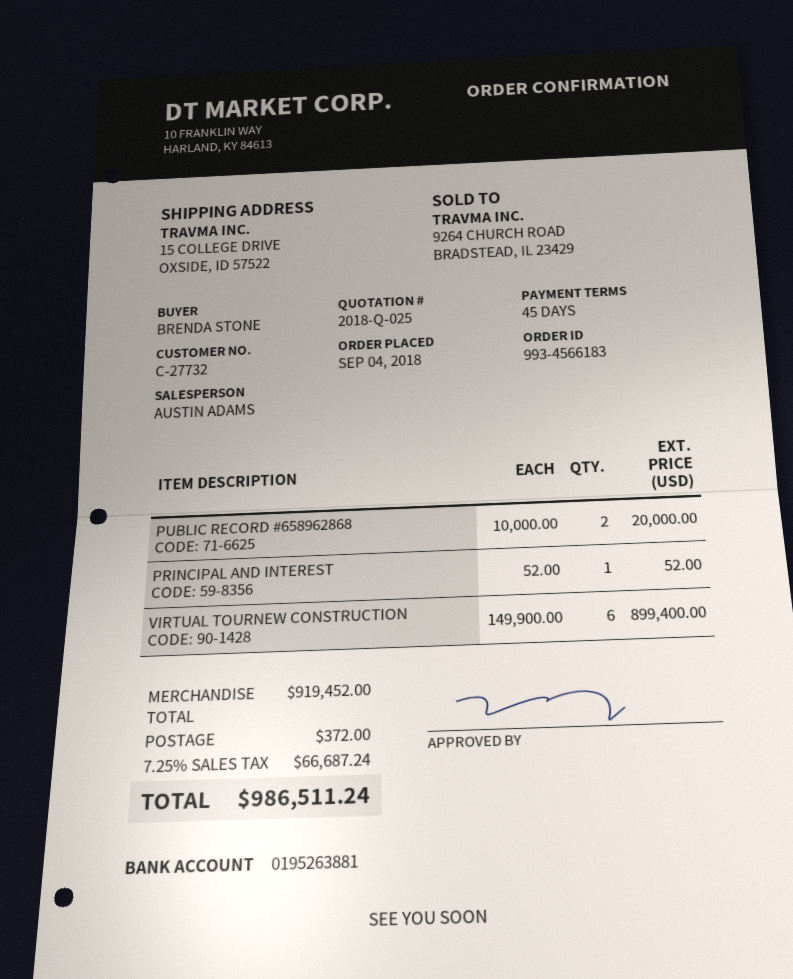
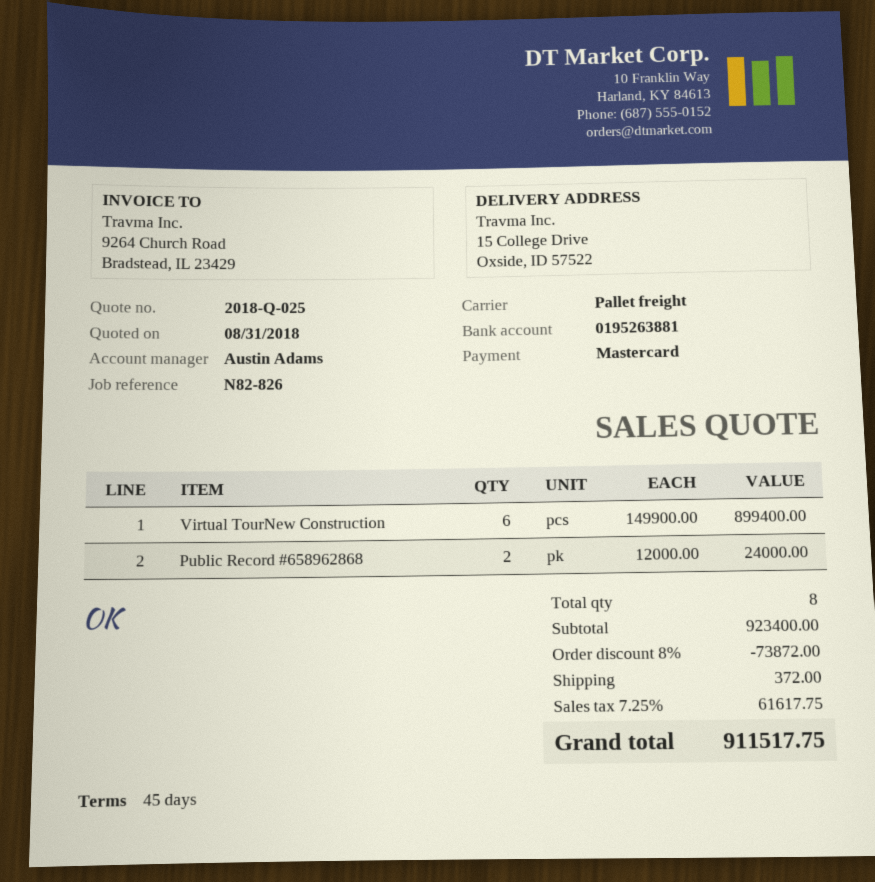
PUBLIC RECORD #658962868: 2 x 10000.00 = 20000.00 -> 2 x 12000.00 = 24000.00
PRINCIPAL AND INTEREST: 1 x 52.00 = 52.00 -> none
subtotal: 919452.00 -> 923400.00
discount: none -> 8% = 73872.00
tax: 7.25% = 66687.24 -> 7.25% = 61617.75
total: 986511.24 -> 911517.75

